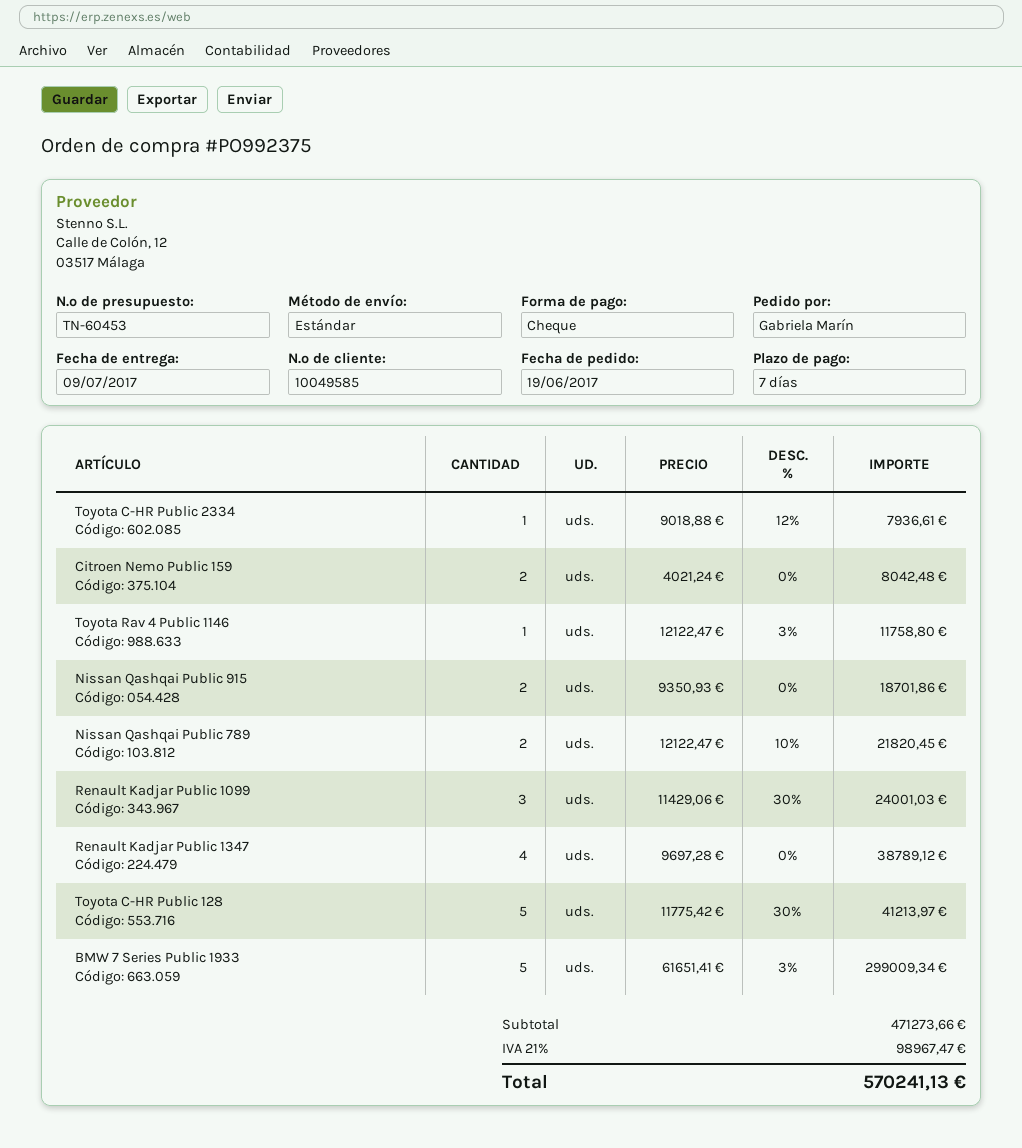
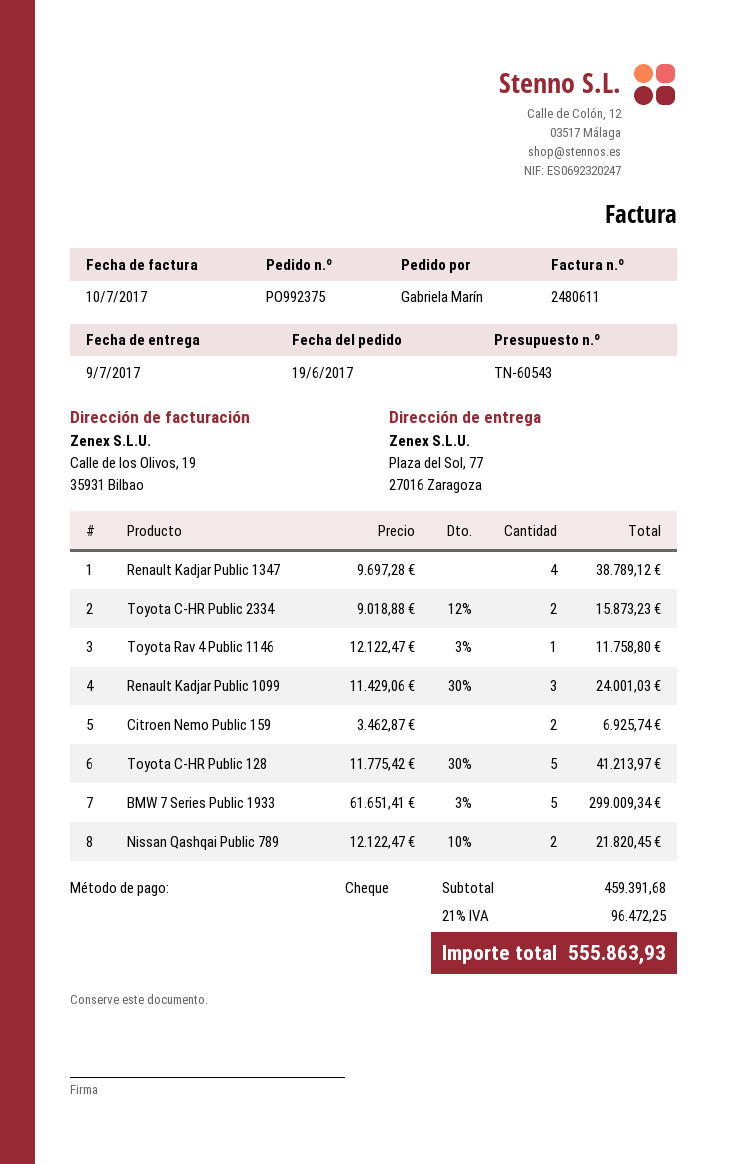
quote number: TN-60453 -> TN-60543
Toyota C-HR Public 2334: 1 x 9018.88 - 12% = 7936.61 -> 2 x 9018.88 - 12% = 15873.23
Citroen Nemo Public 159: 2 x 4021.24 = 8042.48 -> 2 x 3462.87 = 6925.74
Nissan Qashqai Public 915: 2 x 9350.93 = 18701.86 -> none
subtotal: 471273.66 -> 459391.68
tax: 21% = 98967.47 -> 21% = 96472.25
total: 570241.13 -> 555863.93

